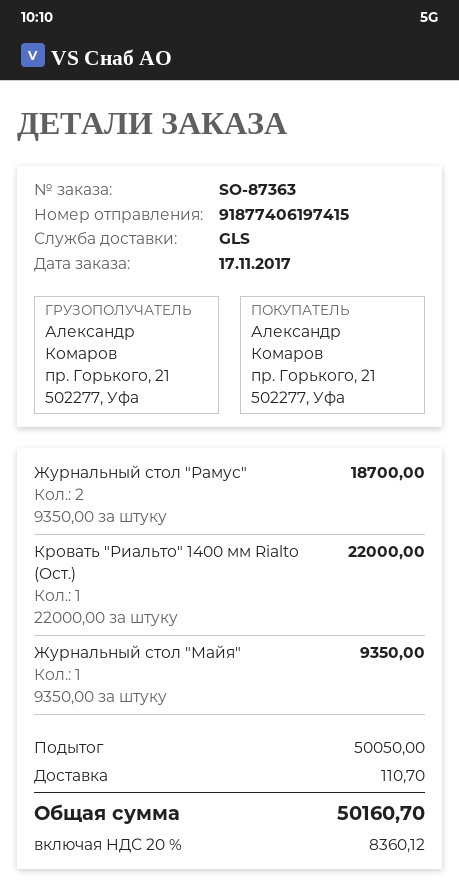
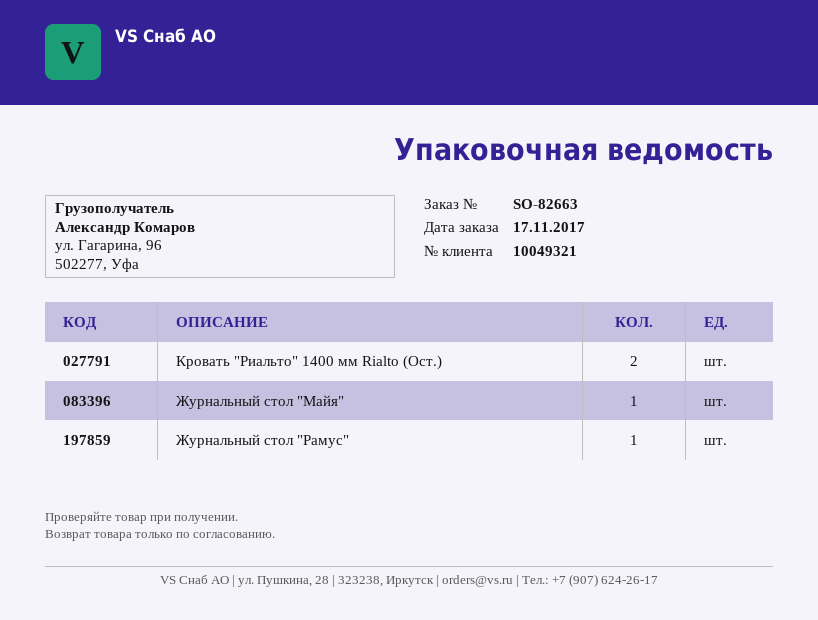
order number: SO-87363 -> SO-82663
ship to: пр. Горького, 21, 502277, Уфа -> ул. Гагарина, 96, 502277, Уфа
Журнальный стол "Рамус": 2 -> 1
Кровать "Риальто" 1400 мм Rialto (Ост.): 1 -> 2

